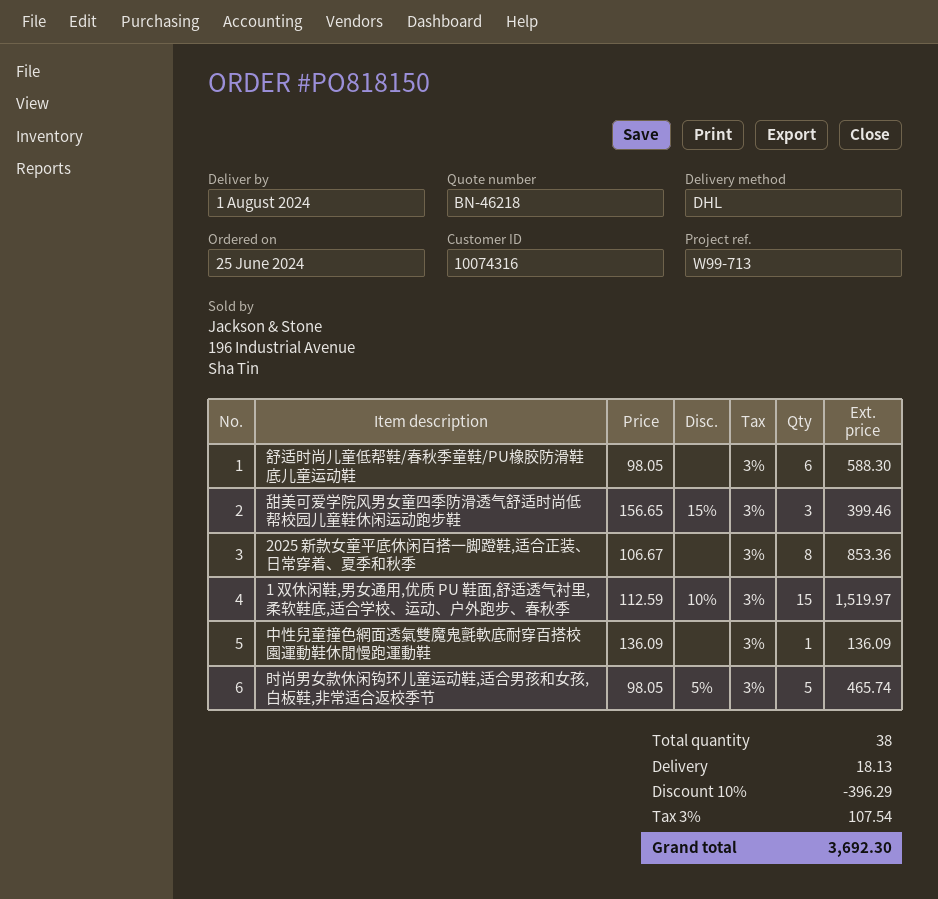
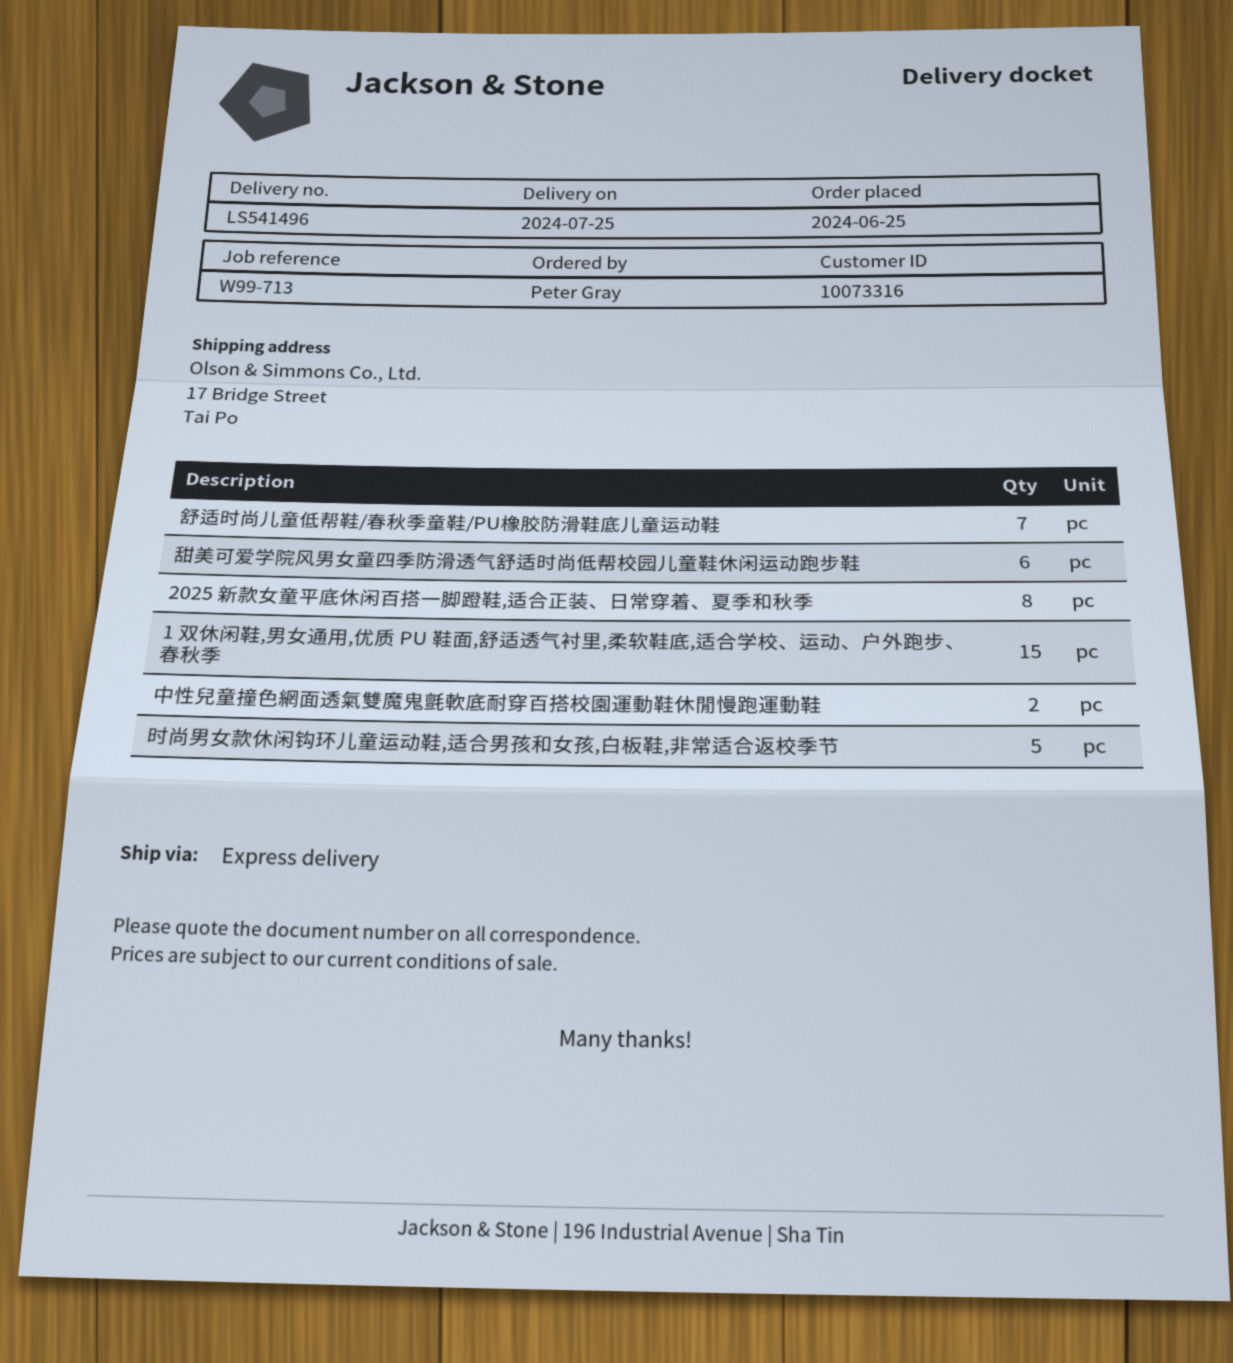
delivery date: 2024-08-01 -> 2024-07-25
customer number: 10074316 -> 10073316
shipping method: DHL -> express
舒适时尚儿童低帮鞋/春秋季童鞋/PU橡胶防滑鞋底儿童运动鞋: 6 -> 7
甜美可爱学院风男女童四季防滑透气舒适时尚低帮校园儿童鞋休闲运动跑步鞋: 3 -> 6
中性兒童撞色網面透氣雙魔鬼氈軟底耐穿百搭校園運動鞋休閒慢跑運動鞋: 1 -> 2

